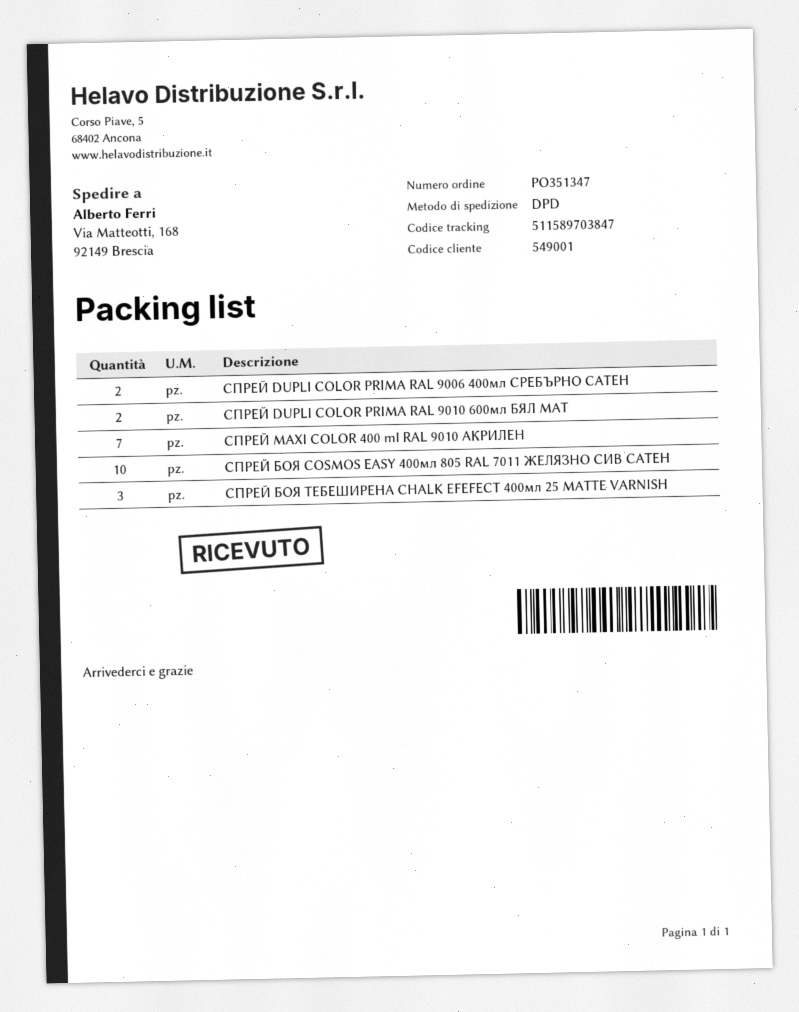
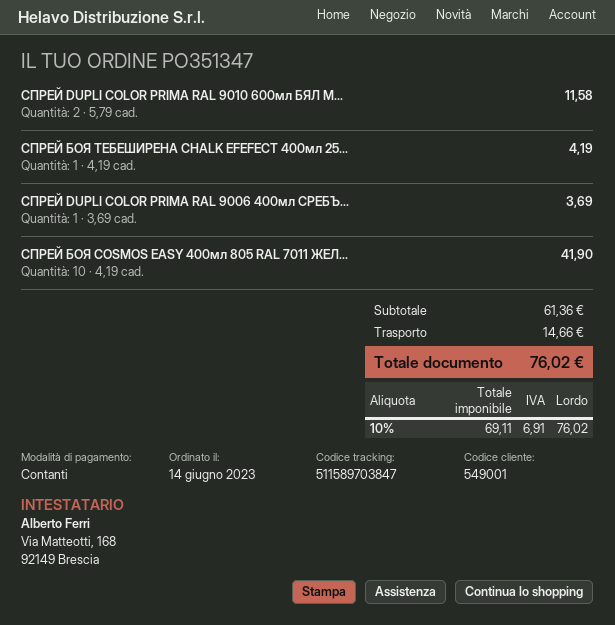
СПРЕЙ DUPLI COLOR PRIMA RAL 9006 400мл СРЕБЪРНО САТЕН: 2 -> 1
СПРЕЙ MAXI COLOR 400 ml RAL 9010 АКРИЛЕН: 7 -> none
СПРЕЙ БОЯ ТЕБЕШИРЕНА CHALK EFEFECT 400мл 25 MATTE VARNISH: 3 -> 1

